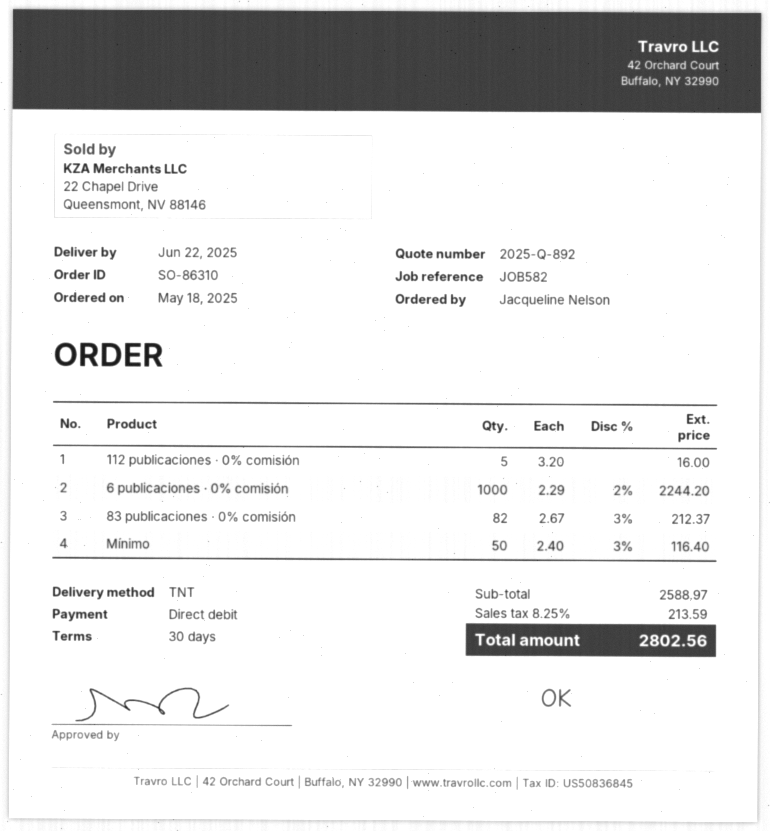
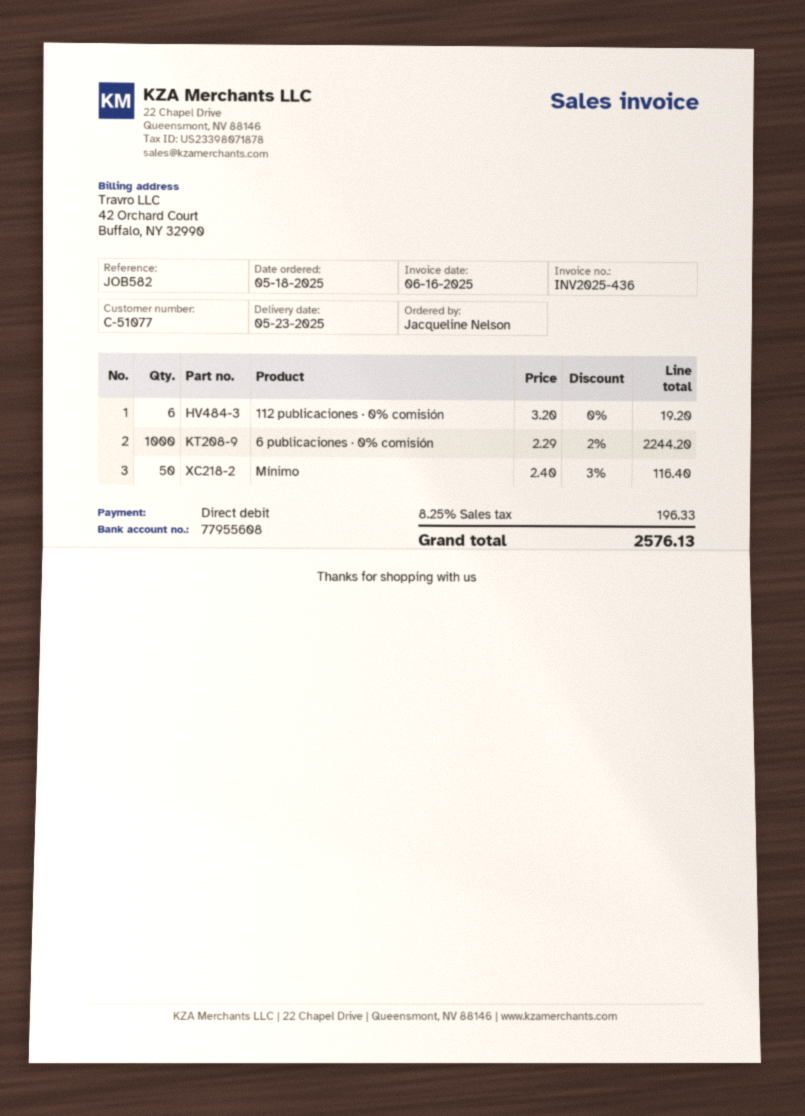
delivery date: 2025-06-22 -> 2025-05-23
112 publicaciones · 0% comisión: 5 x 3.20 = 16.00 -> 6 x 3.20 = 19.20
83 publicaciones · 0% comisión: 82 x 2.67 - 3% = 212.37 -> none
tax: 8.25% = 213.59 -> 8.25% = 196.33
total: 2802.56 -> 2576.13

